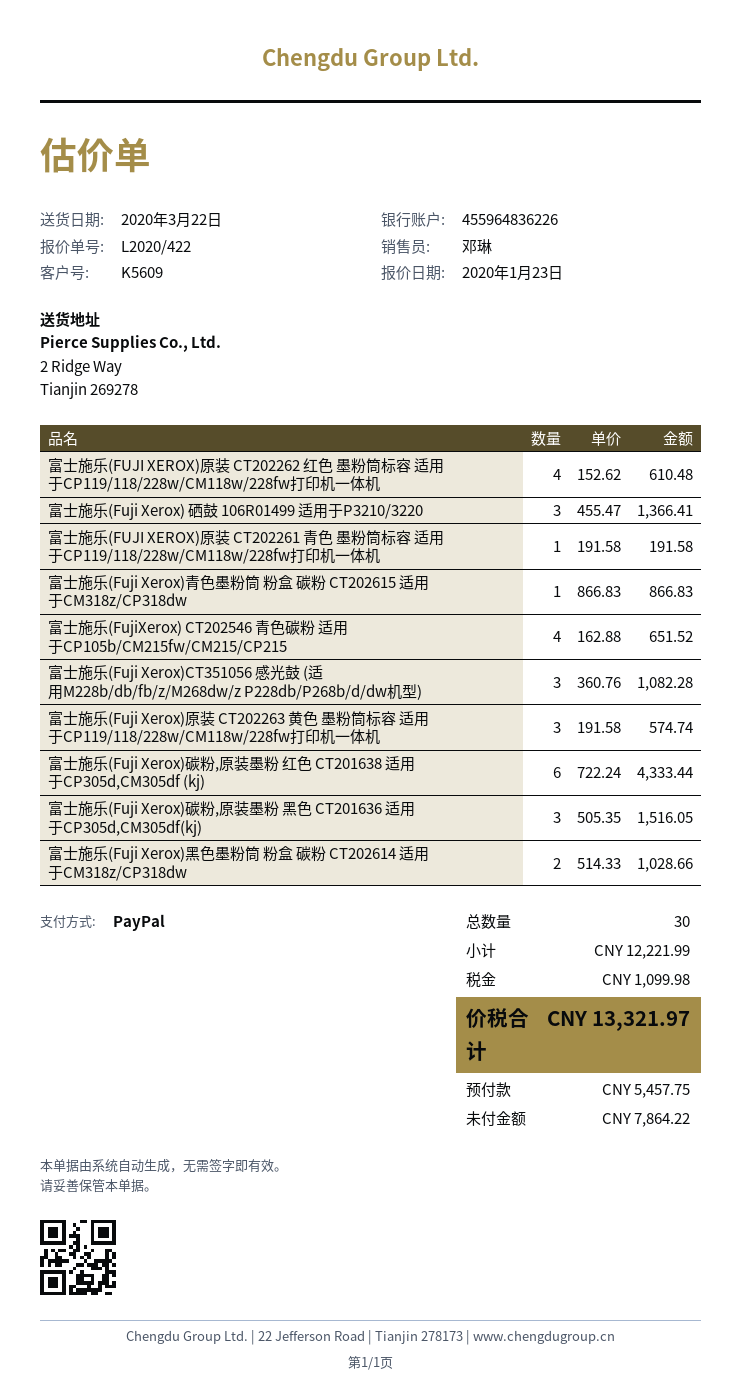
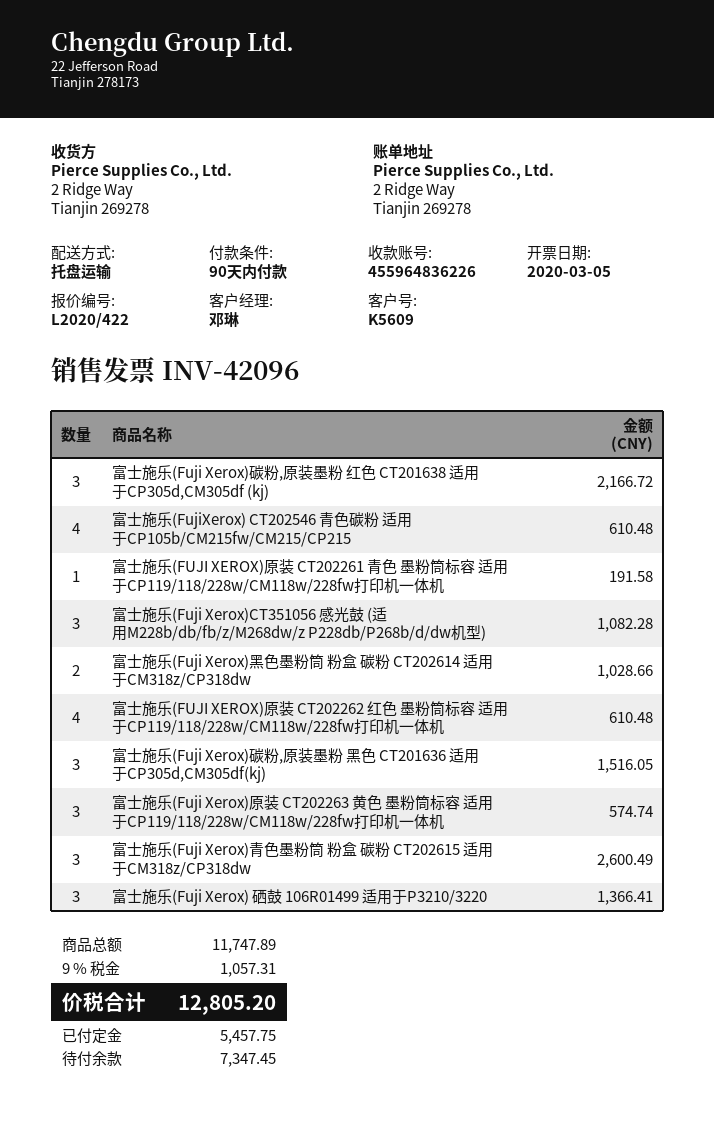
富士施乐(Fuji Xerox)青色墨粉筒 粉盒 碳粉 CT202615 适用于CM318z/CP318dw: 1 for 866.83 -> 3 for 2600.49
富士施乐(FujiXerox) CT202546 青色碳粉 适用于CP105b/CM215fw/CM215/CP215: 4 for 651.52 -> 4 for 610.48
富士施乐(Fuji Xerox)碳粉,原装墨粉 红色 CT201638 适用于CP305d,CM305df (kj): 6 for 4333.44 -> 3 for 2166.72
subtotal: 12221.99 -> 11747.89
tax: 1099.98 -> 1057.31
total: 13321.97 -> 12805.20
balance: 7864.22 -> 7347.45

